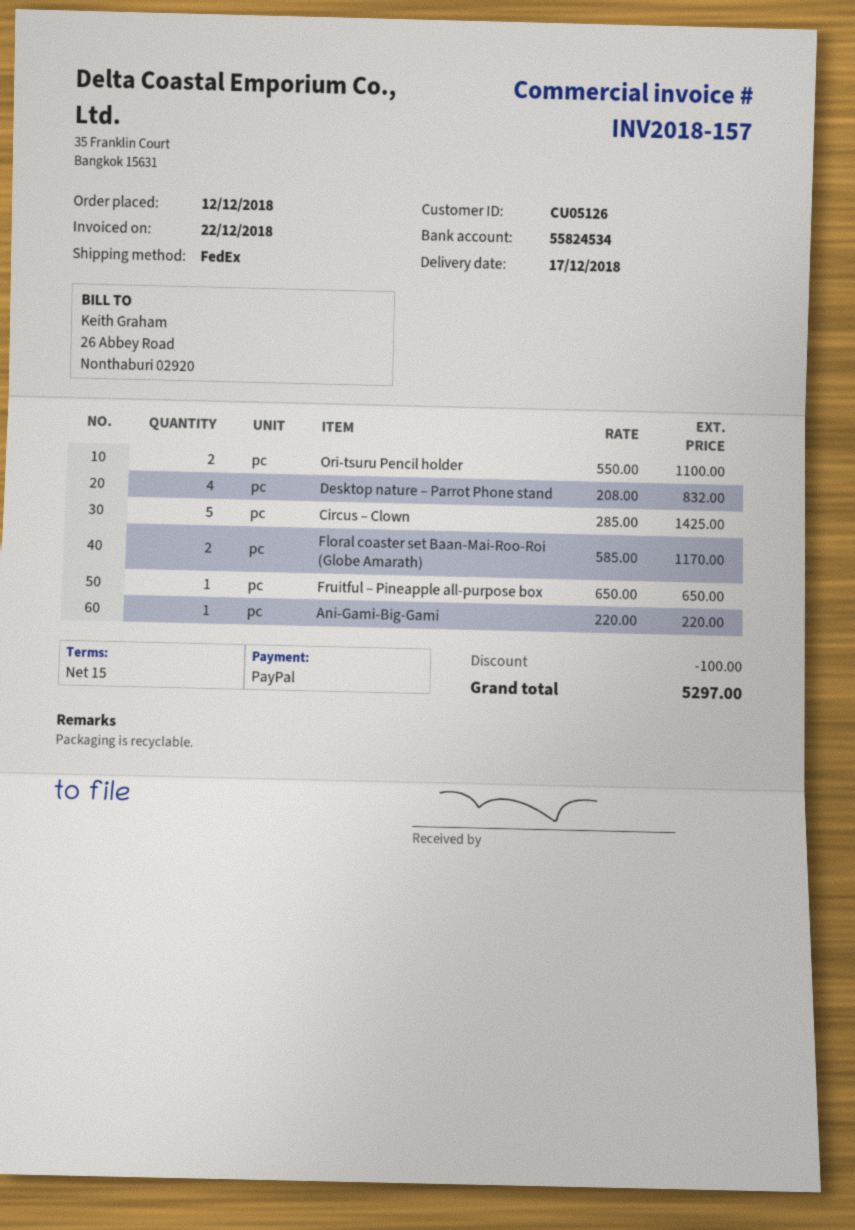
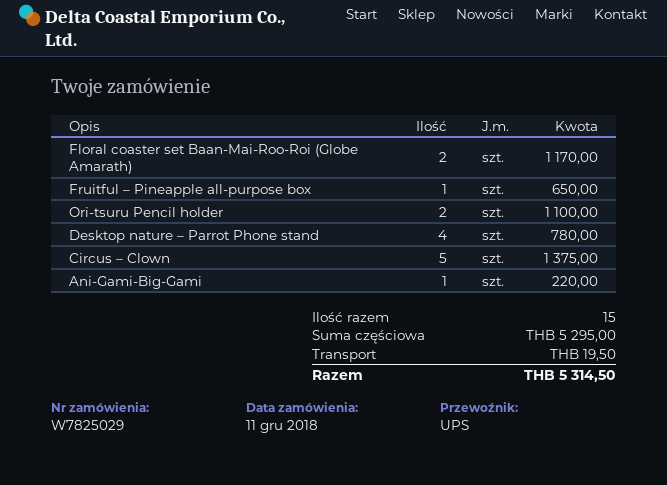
order date: 2018-12-12 -> 2018-12-11
shipping method: FedEx -> UPS
Desktop nature – Parrot Phone stand: 4 for 832.00 -> 4 for 780.00
Circus – Clown: 5 for 1425.00 -> 5 for 1375.00
discount: 100.00 -> none
shipping: none -> 19.50
total: 5297.00 -> 5314.50

